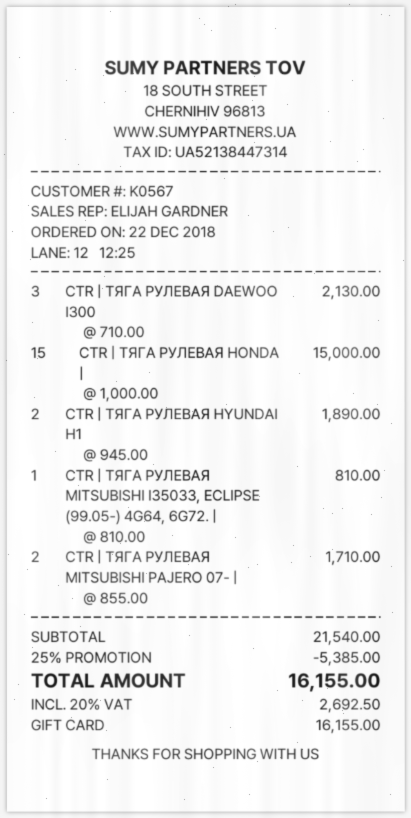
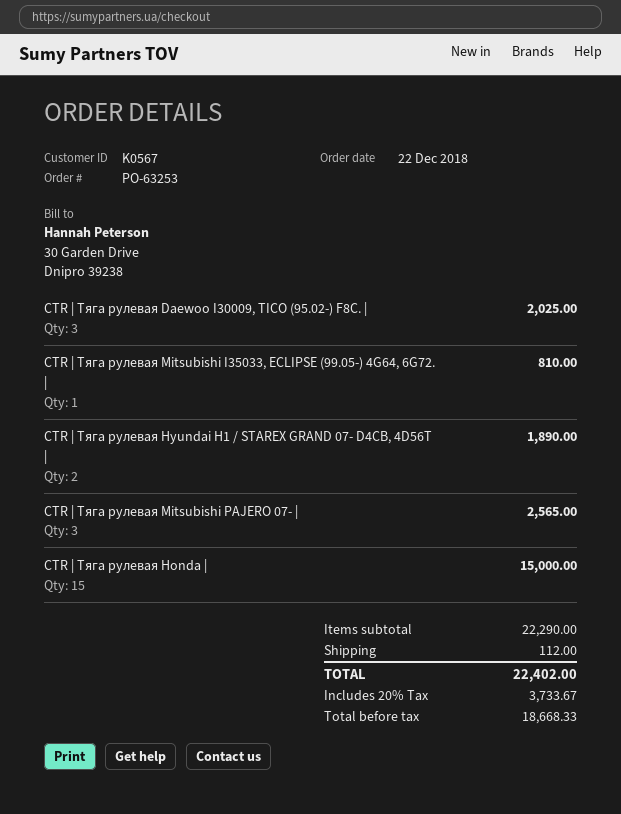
CTR | ТЯГА РУЛЕВАЯ DAEWOO I300: 3 for 2130.00 -> 3 for 2025.00
CTR | ТЯГА РУЛЕВАЯ MITSUBISHI PAJERO 07- |: 2 for 1710.00 -> 3 for 2565.00
subtotal: 21540.00 -> 22290.00
discount: 25% = 5385.00 -> none
shipping: none -> 112.00
tax: 20% = 2692.50 -> 20% = 3733.67
total: 16155.00 -> 22402.00

